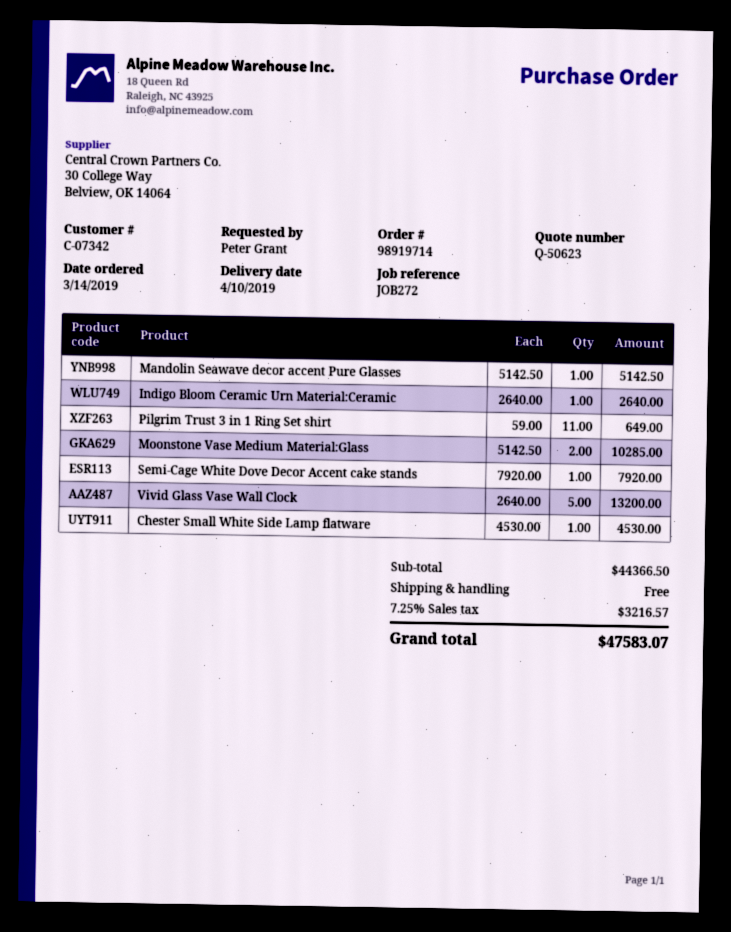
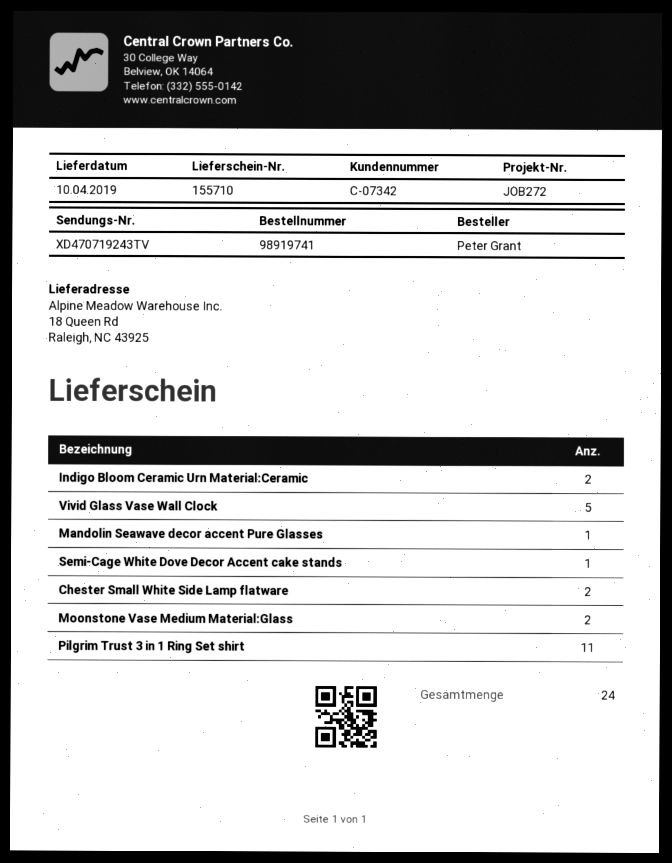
order number: 98919714 -> 98919741
Indigo Bloom Ceramic Urn Material:Ceramic: 1 -> 2
Chester Small White Side Lamp flatware: 1 -> 2

